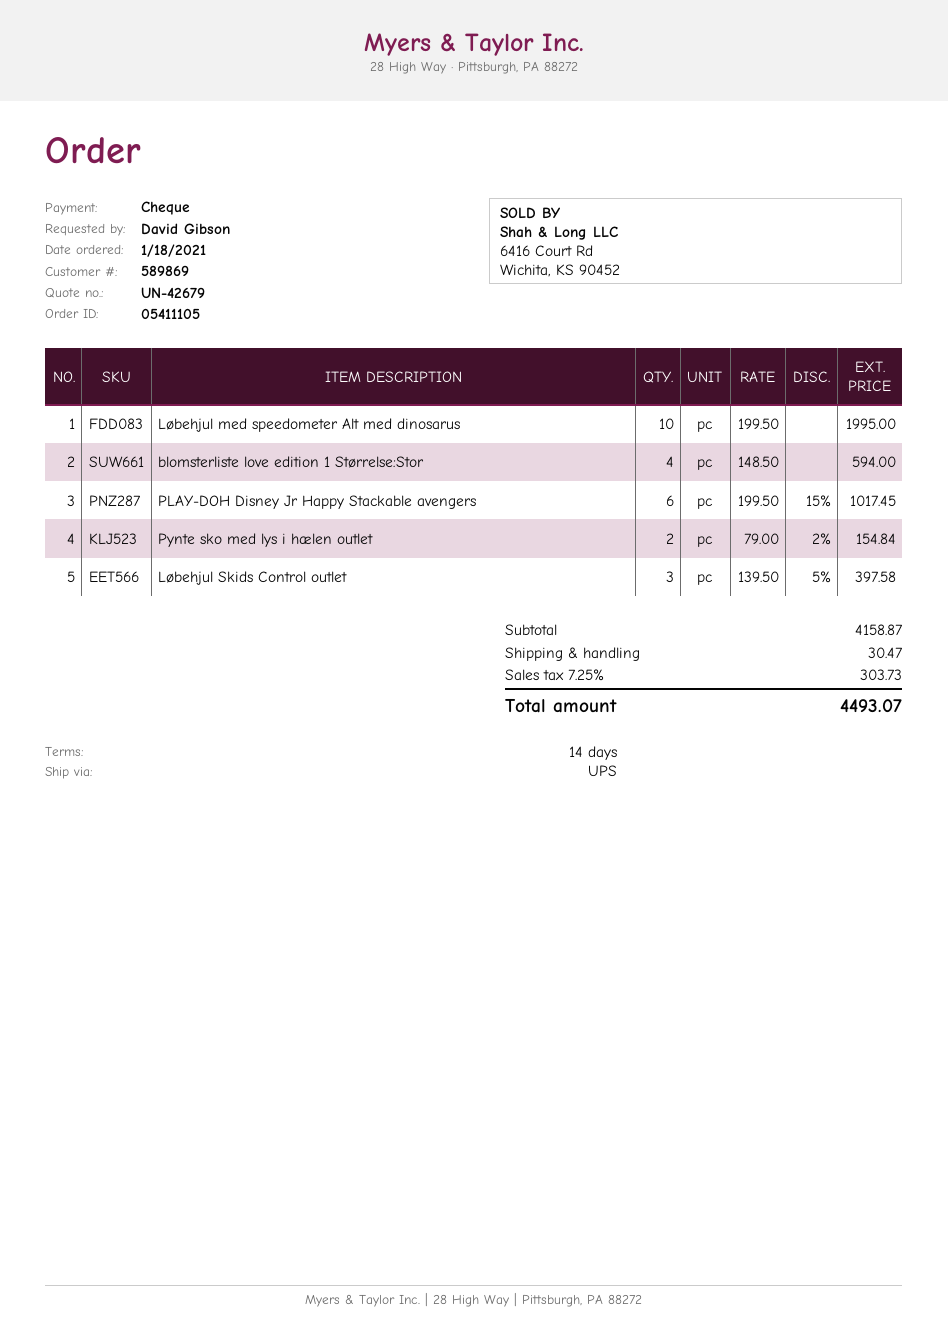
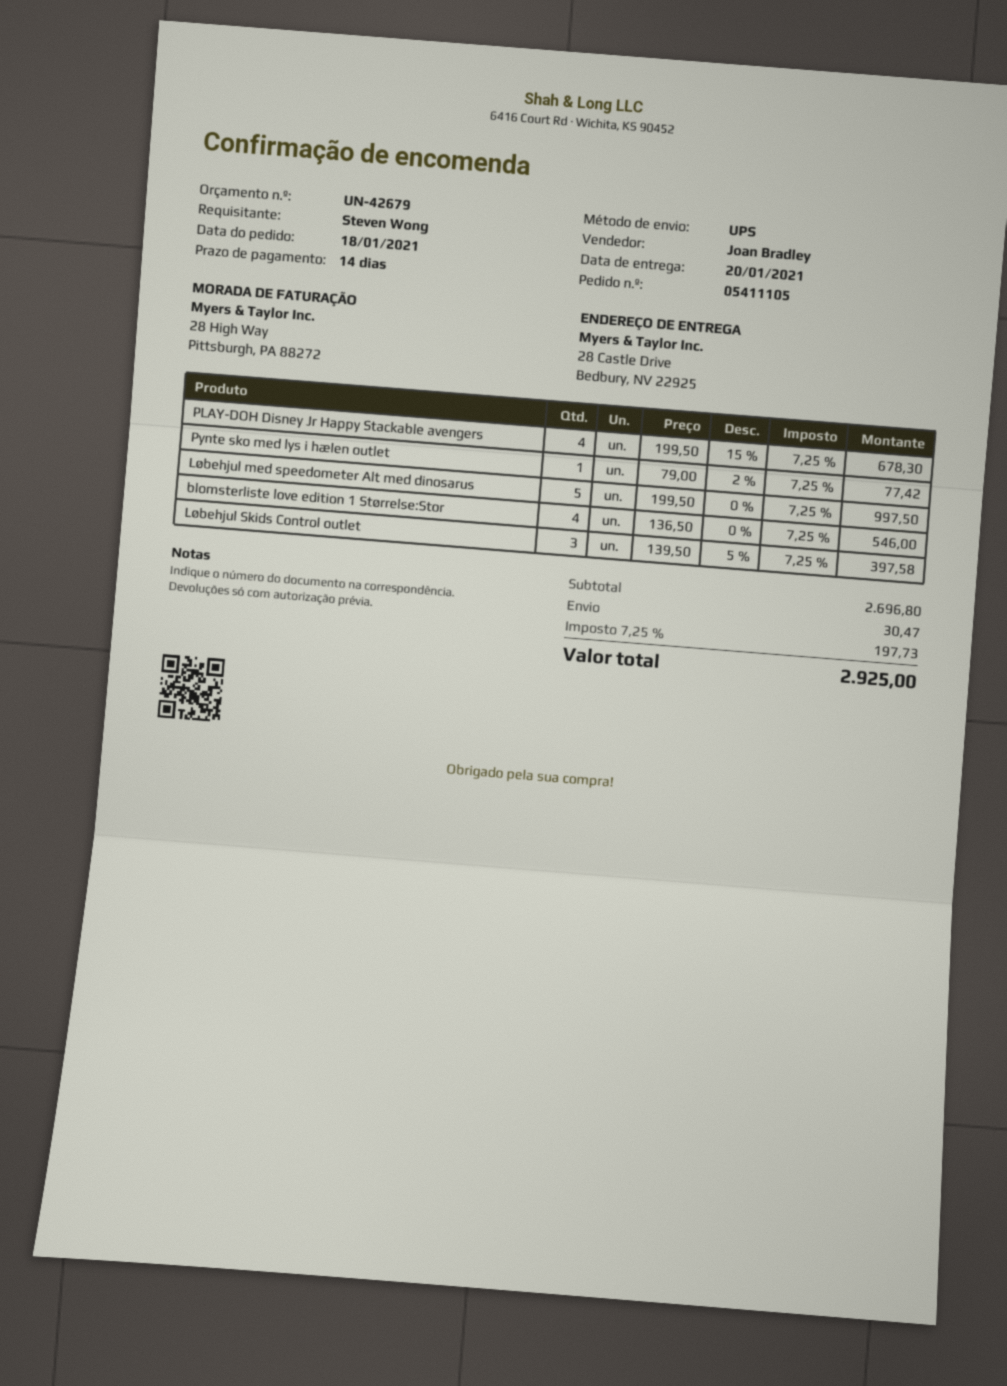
ordered by: David Gibson -> Steven Wong
Løbehjul med speedometer Alt med dinosarus: 10 x 199.50 = 1995.00 -> 5 x 199.50 = 997.50
blomsterliste love edition 1 Størrelse:Stor: 4 x 148.50 = 594.00 -> 4 x 136.50 = 546.00
PLAY-DOH Disney Jr Happy Stackable avengers: 6 x 199.50 - 15% = 1017.45 -> 4 x 199.50 - 15% = 678.30
Pynte sko med lys i hælen outlet: 2 x 79.00 - 2% = 154.84 -> 1 x 79.00 - 2% = 77.42
subtotal: 4158.87 -> 2696.80
tax: 7.25% = 303.73 -> 7.25% = 197.73
total: 4493.07 -> 2925.00

